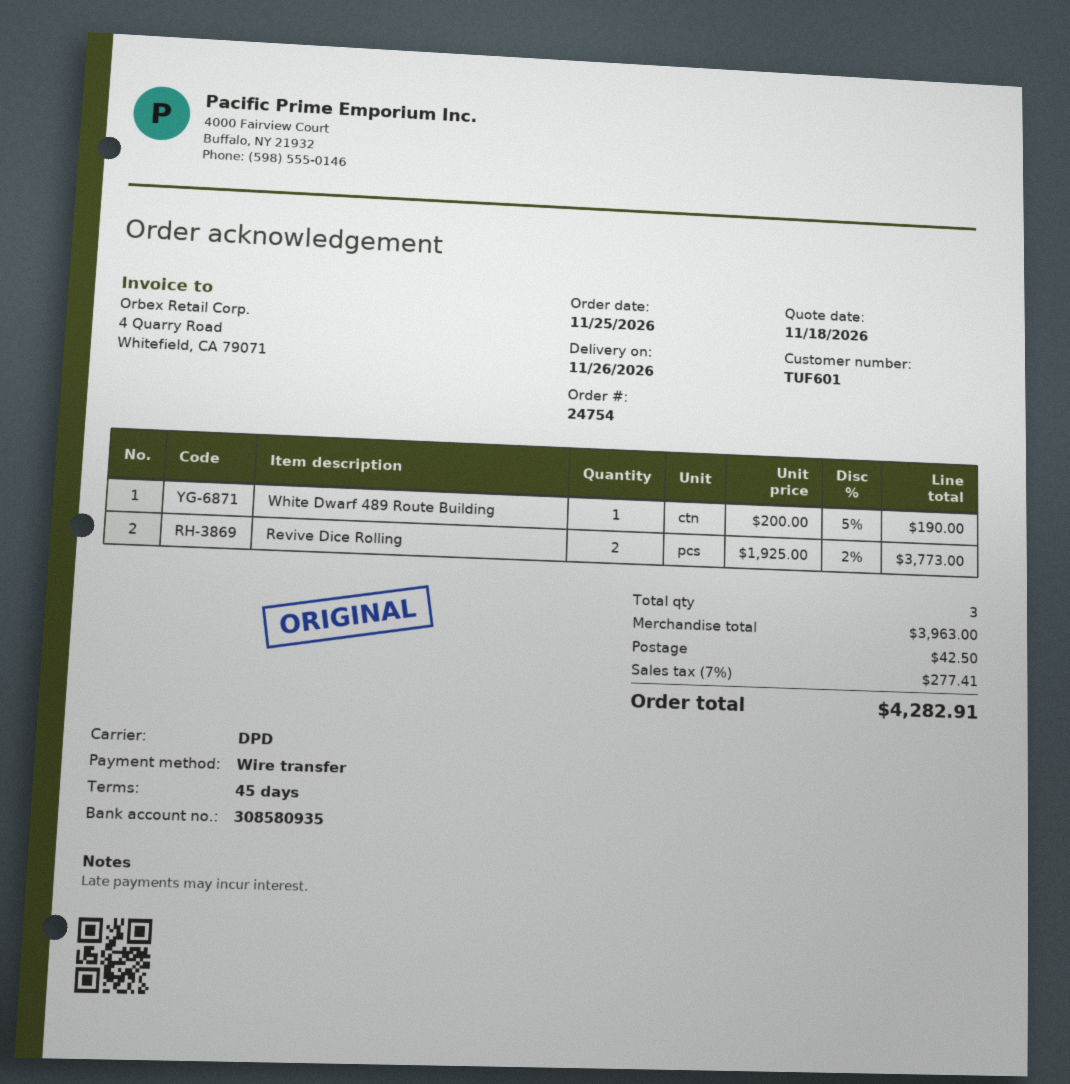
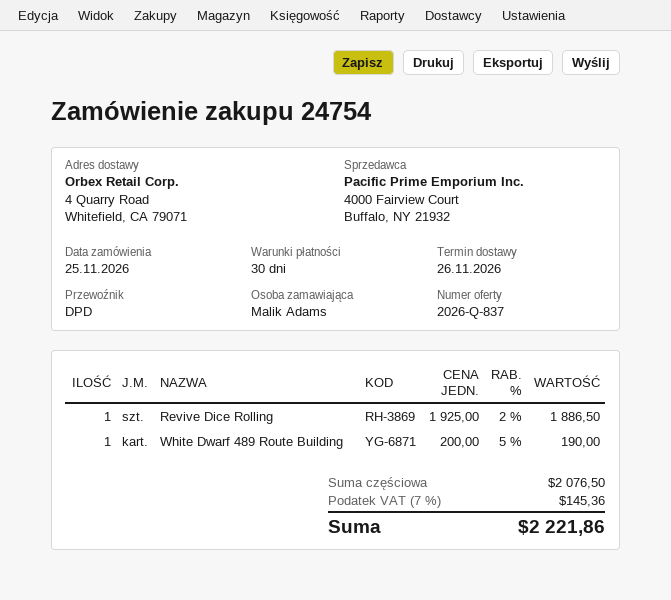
payment terms: 45 days -> 30 days
Revive Dice Rolling: 2 x 1925.00 - 2% = 3773.00 -> 1 x 1925.00 - 2% = 1886.50
subtotal: 3963.00 -> 2076.50
shipping: 42.50 -> none
tax: 7% = 277.41 -> 7% = 145.36
total: 4282.91 -> 2221.86

